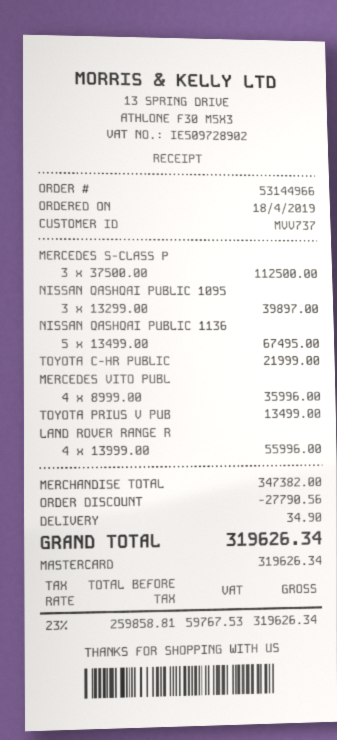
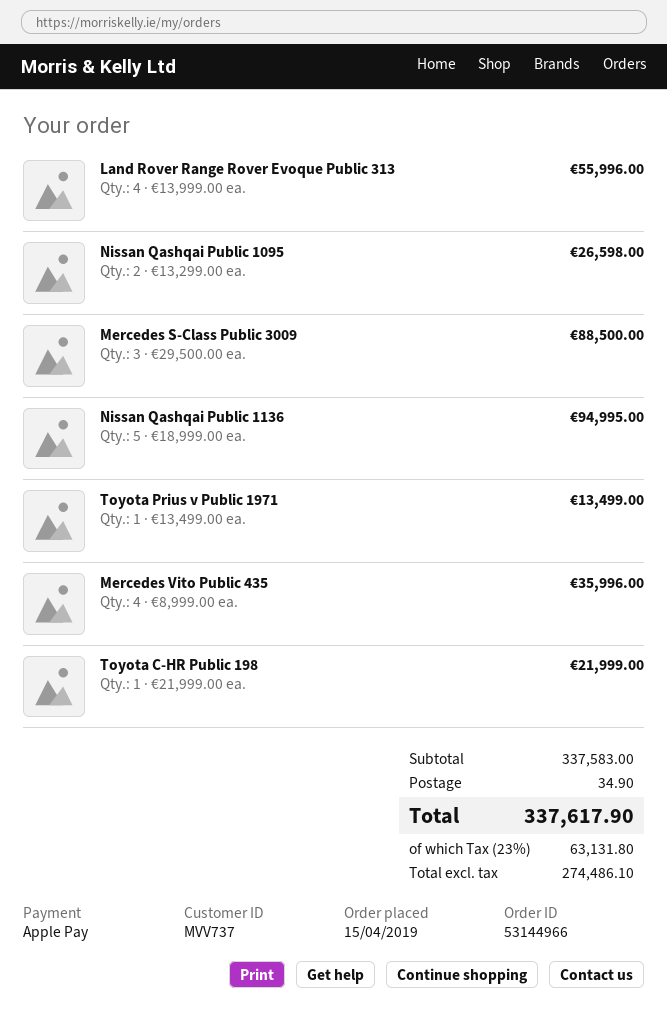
order date: 2019-04-18 -> 2019-04-15
payment method: Mastercard -> Apple Pay
MERCEDES S-CLASS P: 3 x 37500.00 = 112500.00 -> 3 x 29500.00 = 88500.00
NISSAN QASHQAI PUBLIC 1095: 3 x 13299.00 = 39897.00 -> 2 x 13299.00 = 26598.00
NISSAN QASHQAI PUBLIC 1136: 5 x 13499.00 = 67495.00 -> 5 x 18999.00 = 94995.00
subtotal: 347382.00 -> 337583.00
discount: 27790.56 -> none
net: 259858.81 -> 274486.10
tax: 23% = 59767.53 -> 23% = 63131.80
total: 319626.34 -> 337617.90

